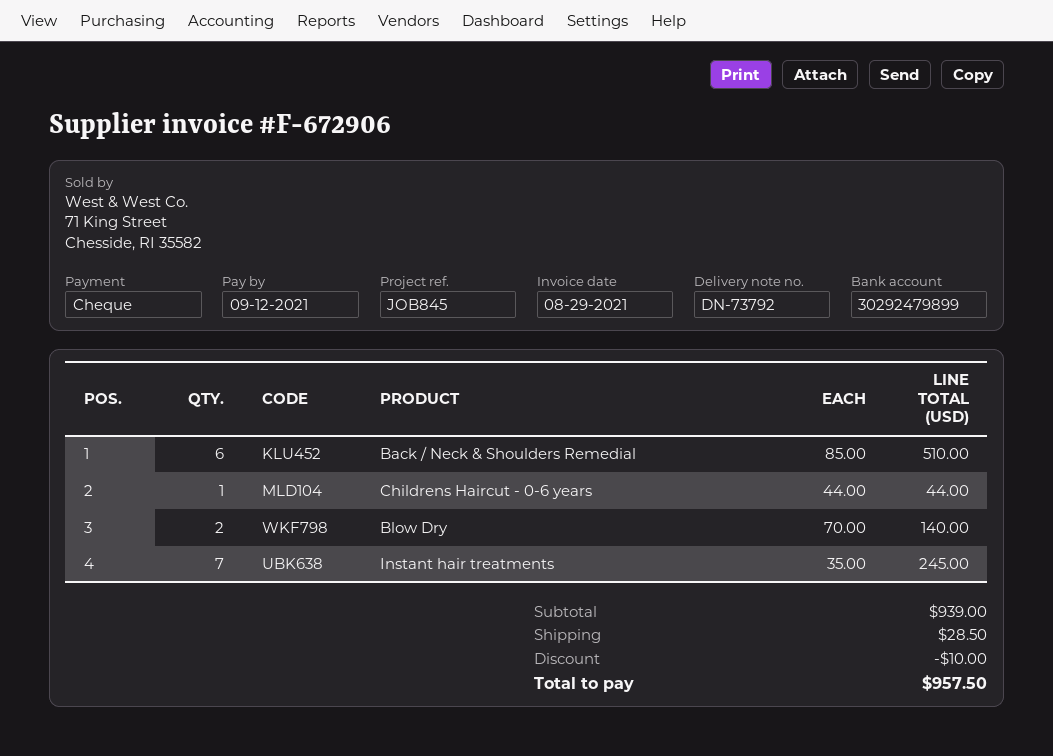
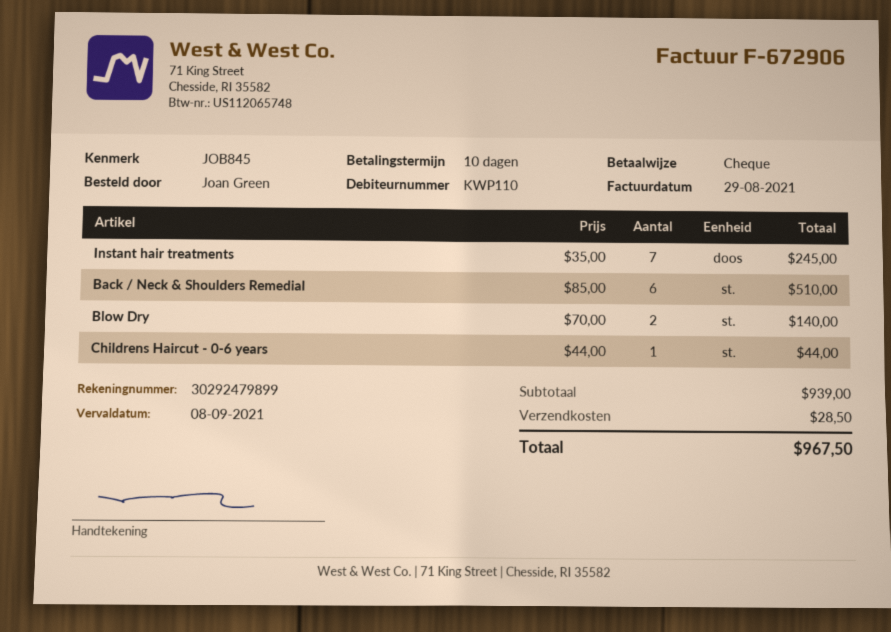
due date: 2021-09-12 -> 2021-09-08
discount: 10.00 -> none
total: 957.50 -> 967.50

